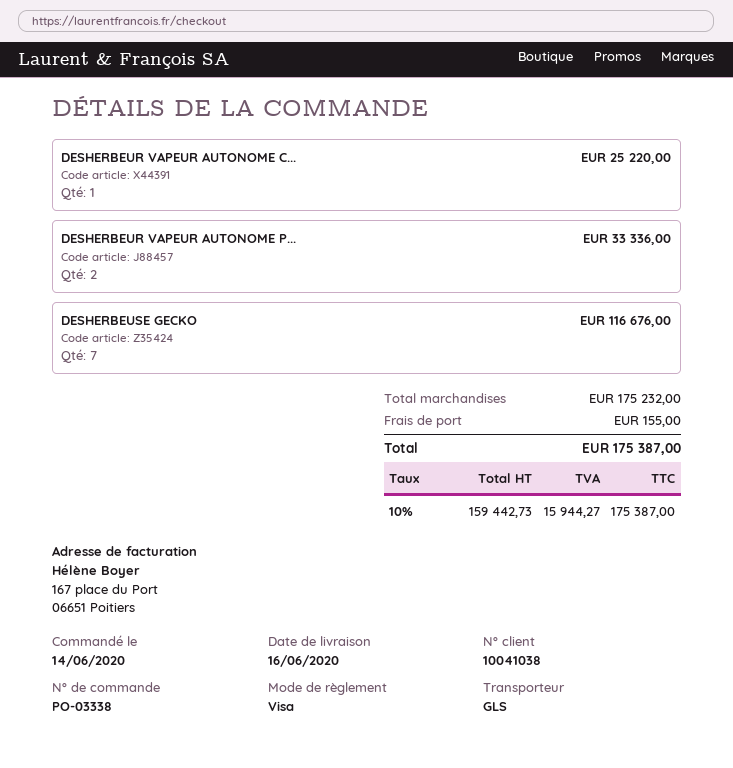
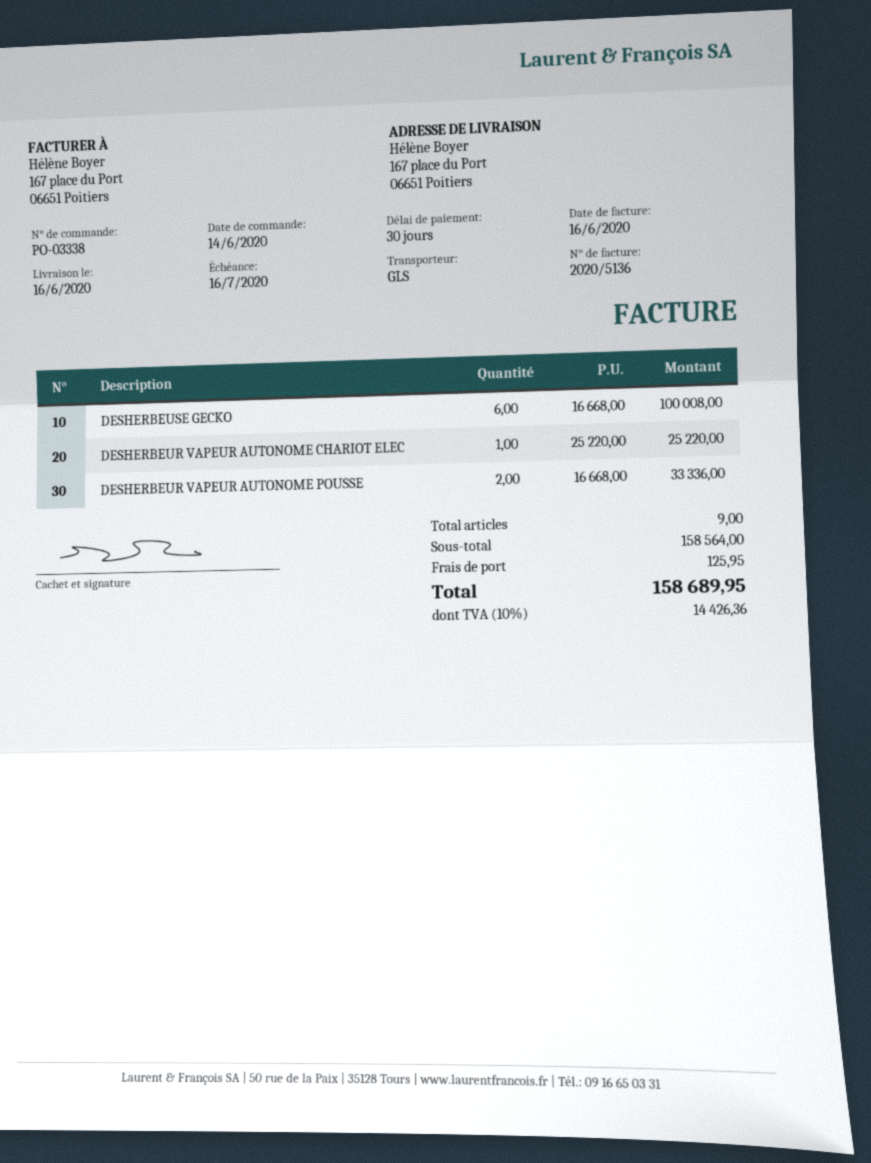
DESHERBEUSE GECKO: 7 for 116676.00 -> 6 for 100008.00
subtotal: 175232.00 -> 158564.00
shipping: 155.00 -> 125.95
tax: 10% = 15944.27 -> 10% = 14426.36
total: 175387.00 -> 158689.95

